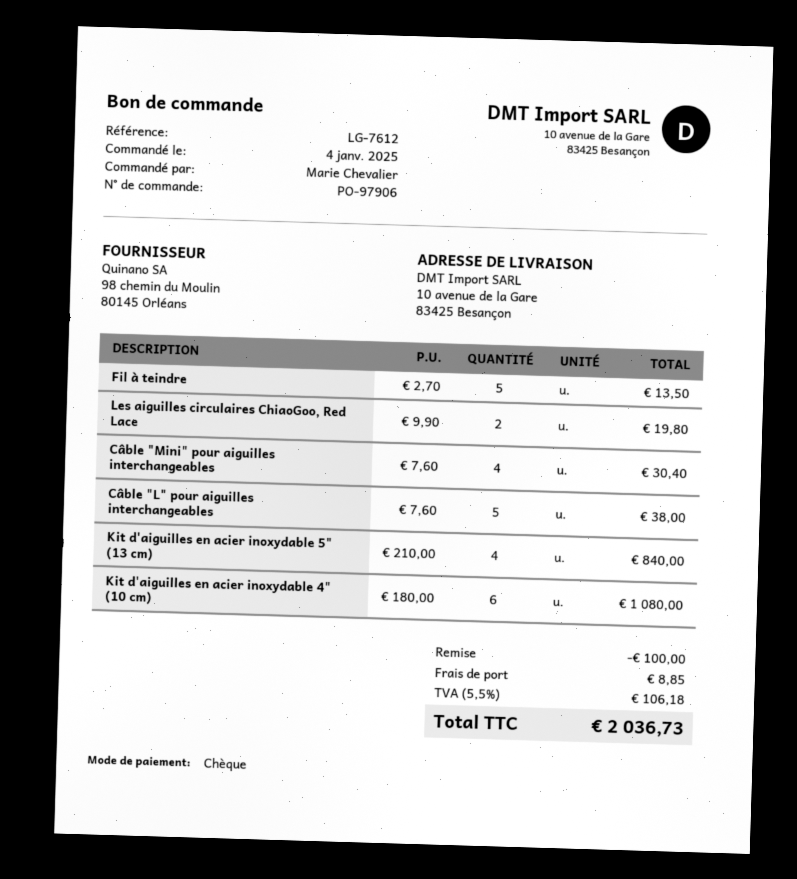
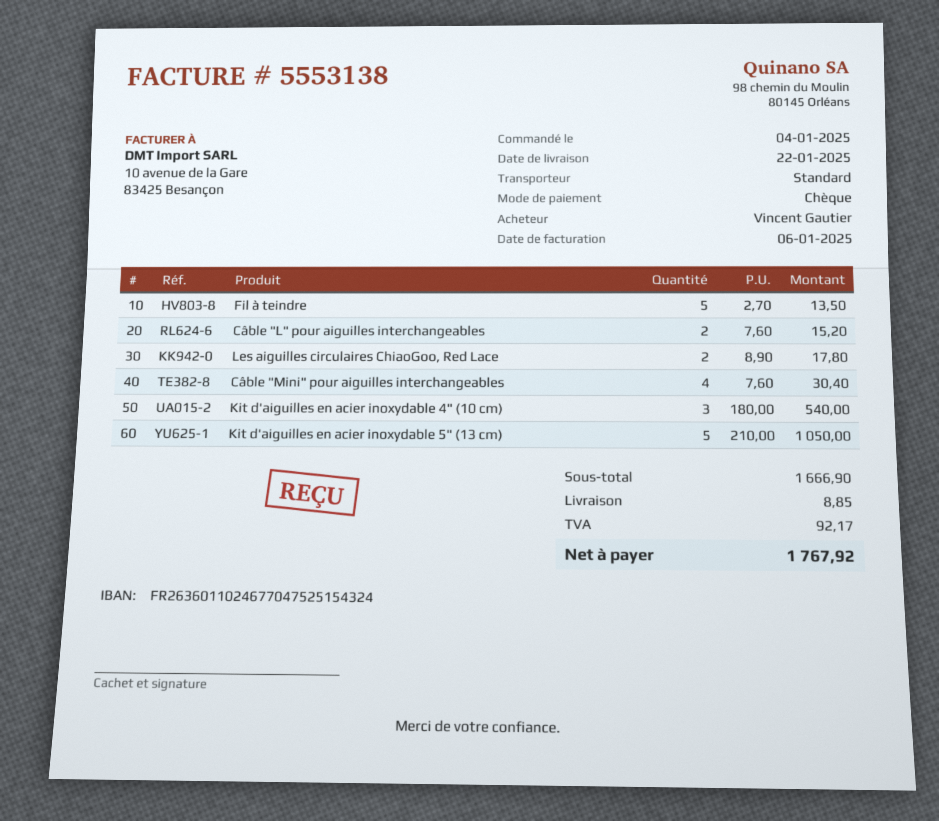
ordered by: Marie Chevalier -> Vincent Gautier
Les aiguilles circulaires ChiaoGoo, Red Lace: 2 x 9.90 = 19.80 -> 2 x 8.90 = 17.80
Câble "L" pour aiguilles interchangeables: 5 x 7.60 = 38.00 -> 2 x 7.60 = 15.20
Kit d'aiguilles en acier inoxydable 5" (13 cm): 4 x 210.00 = 840.00 -> 5 x 210.00 = 1050.00
Kit d'aiguilles en acier inoxydable 4" (10 cm): 6 x 180.00 = 1080.00 -> 3 x 180.00 = 540.00
discount: 100.00 -> none
tax: 106.18 -> 92.17
total: 2036.73 -> 1767.92

